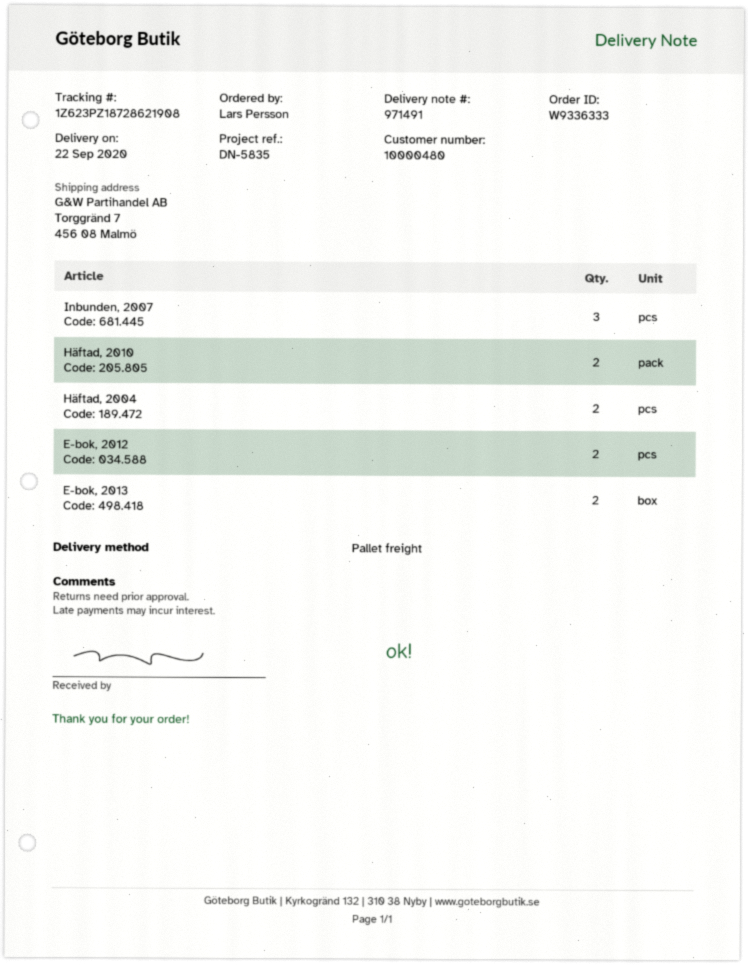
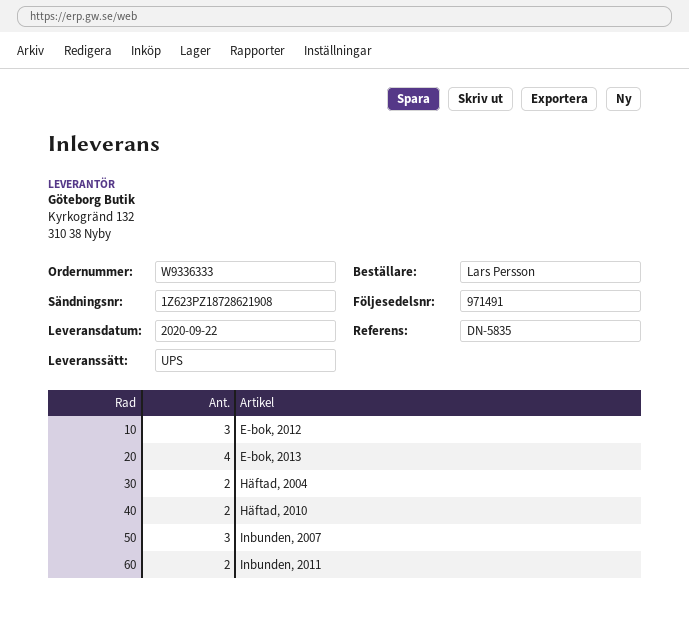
shipping method: pallet freight -> UPS
E-bok, 2012: 2 -> 3
E-bok, 2013: 2 -> 4
Inbunden, 2011: none -> 2

